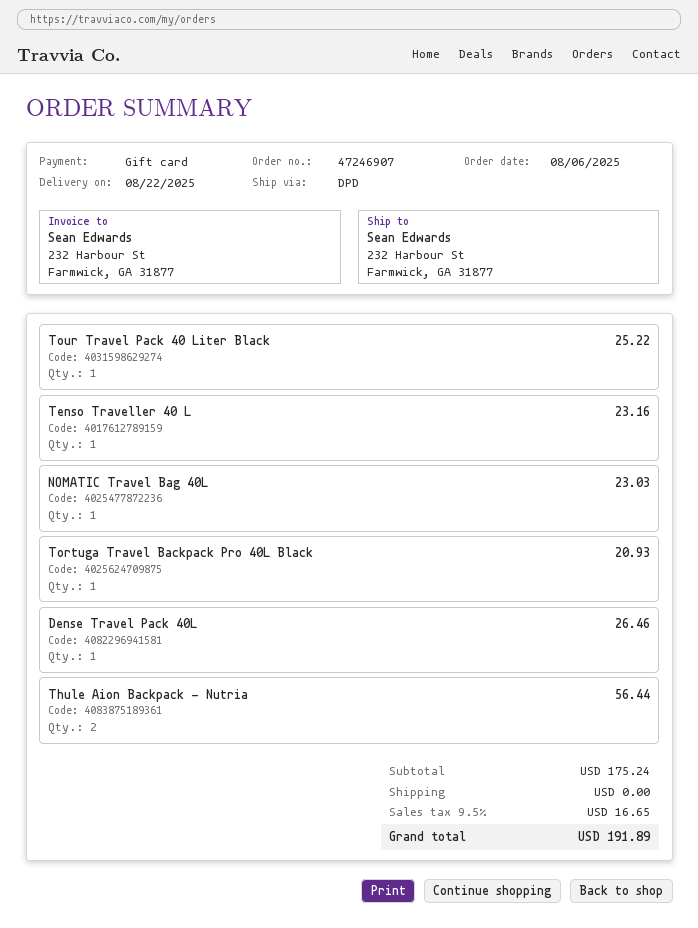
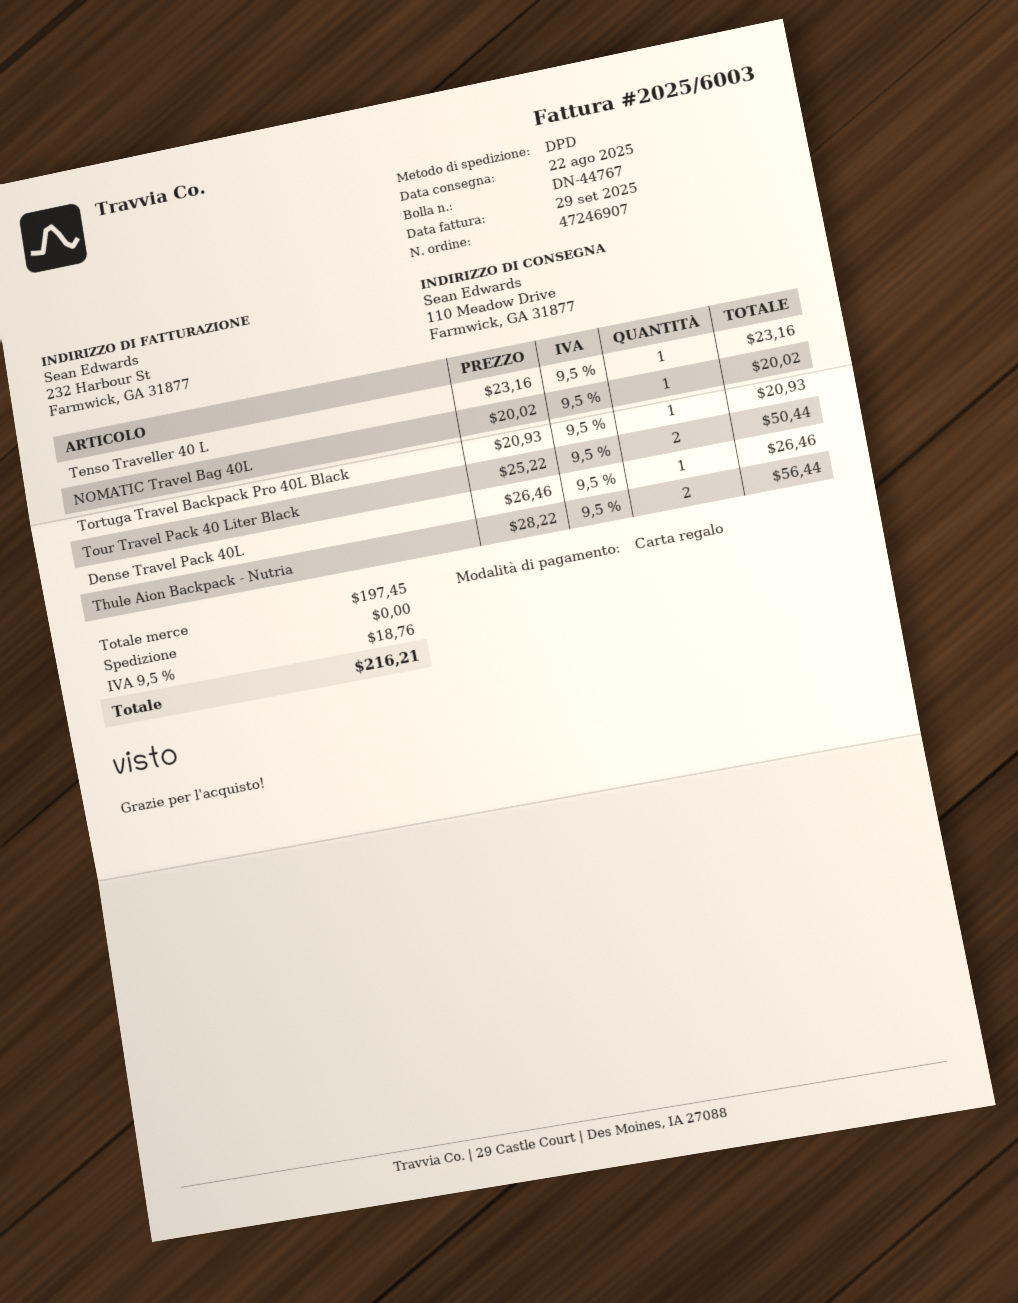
ship to: 232 Harbour St, Farmwick, GA 31877 -> 110 Meadow Drive, Farmwick, GA 31877
Tour Travel Pack 40 Liter Black: 1 for 25.22 -> 2 for 50.44
NOMATIC Travel Bag 40L: 1 for 23.03 -> 1 for 20.02
subtotal: 175.24 -> 197.45
tax: 9.5% = 16.65 -> 9.5% = 18.76
total: 191.89 -> 216.21

